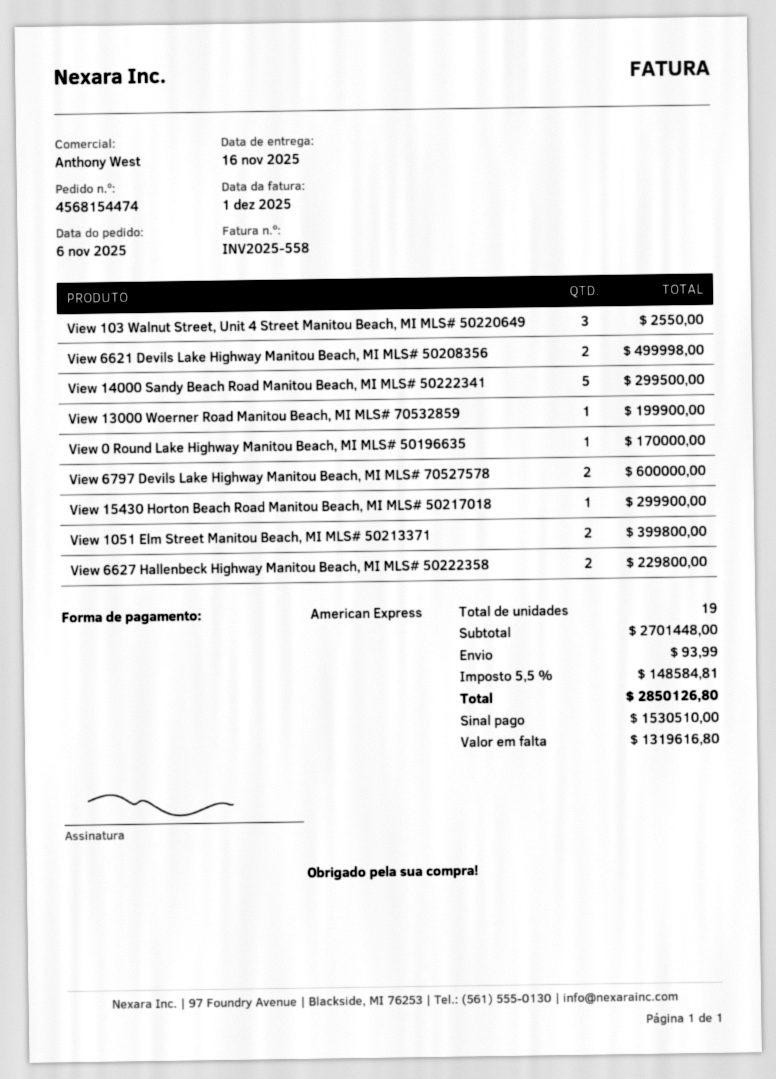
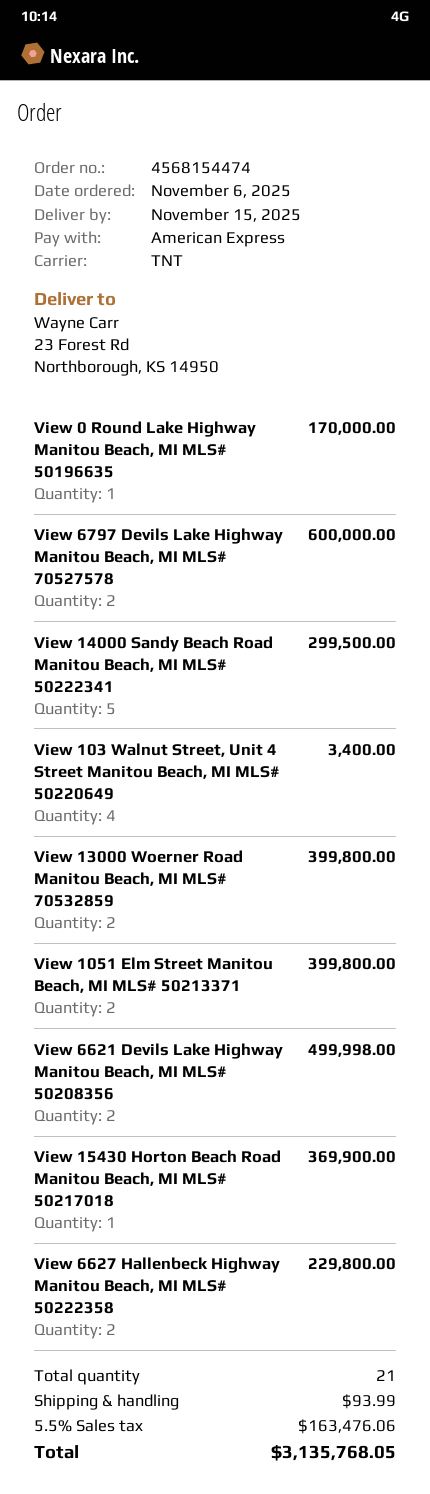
delivery date: 2025-11-16 -> 2025-11-15
View 103 Walnut Street, Unit 4 Street Manitou Beach, MI MLS# 50220649: 3 for 2550.00 -> 4 for 3400.00
View 13000 Woerner Road Manitou Beach, MI MLS# 70532859: 1 for 199900.00 -> 2 for 399800.00
View 15430 Horton Beach Road Manitou Beach, MI MLS# 50217018: 1 for 299900.00 -> 1 for 369900.00
total quantity: 19 -> 21
tax: 5.5% = 148584.81 -> 5.5% = 163476.06
total: 2850126.80 -> 3135768.05

